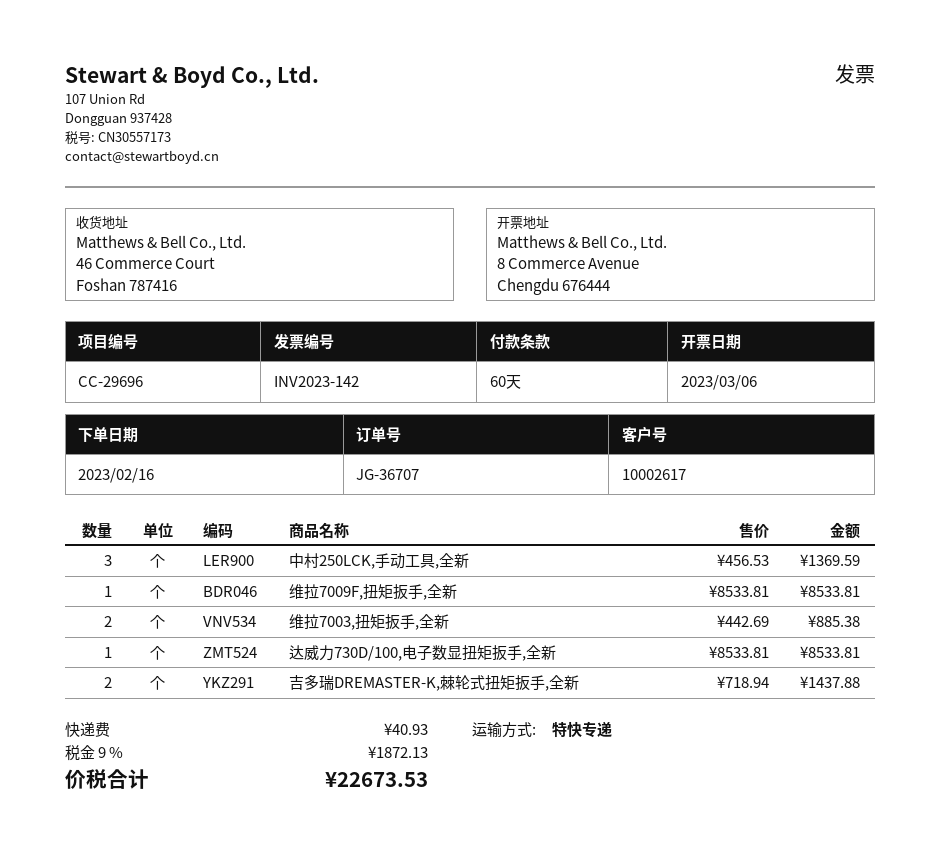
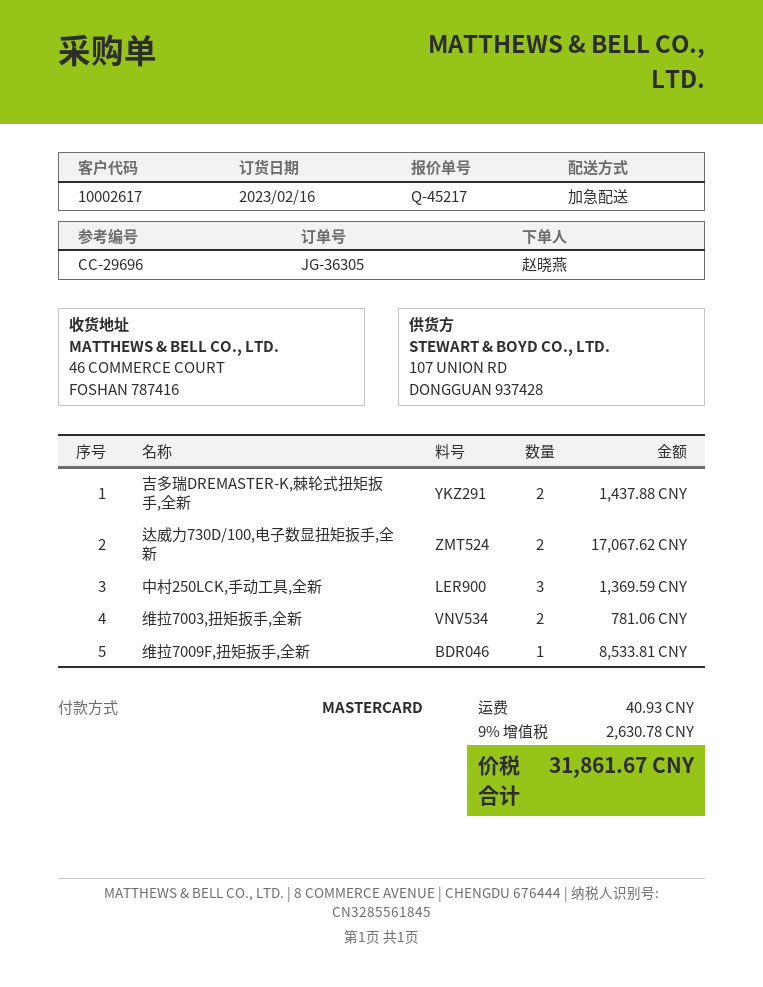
order number: JG-36707 -> JG-36305
维拉7003,扭矩扳手,全新: 2 for 885.38 -> 2 for 781.06
达威力730D/100,电子数显扭矩扳手,全新: 1 for 8533.81 -> 2 for 17067.62
tax: 9% = 1872.13 -> 9% = 2630.78
total: 22673.53 -> 31861.67

